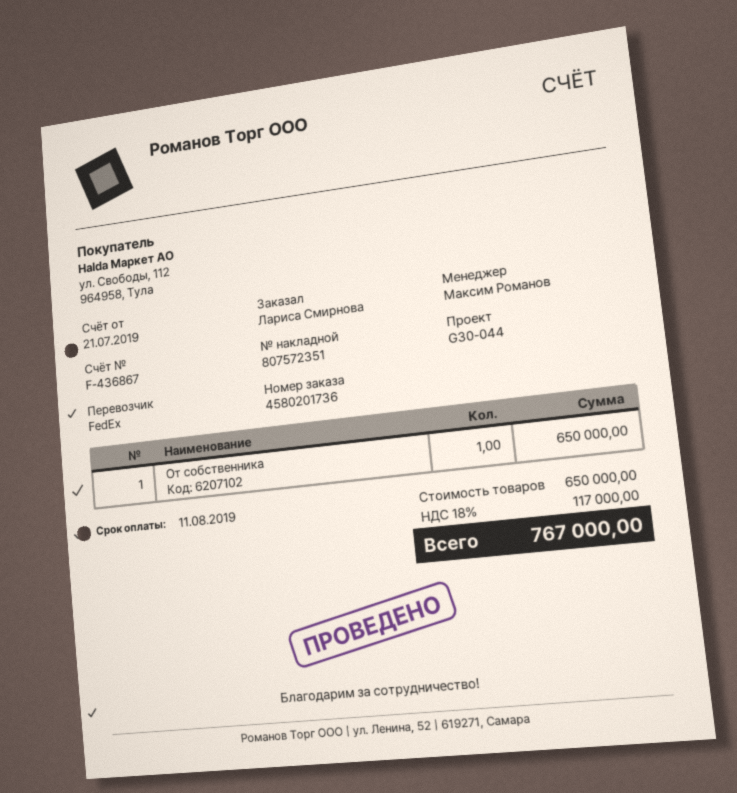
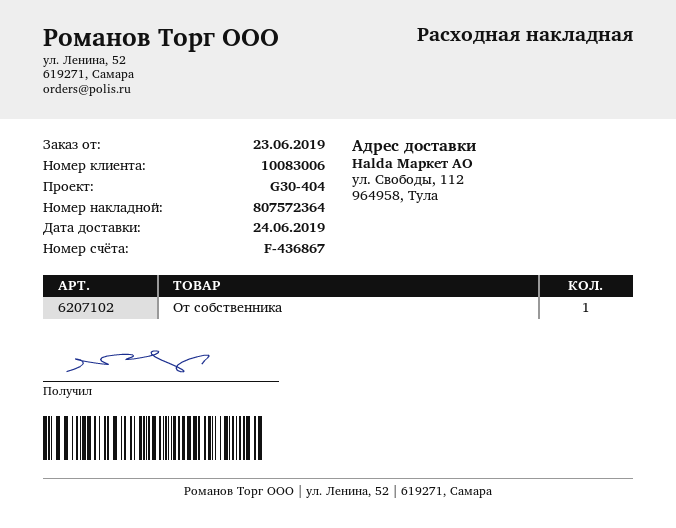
delivery note number: 807572351 -> 807572364
reference: G30-044 -> G30-404

